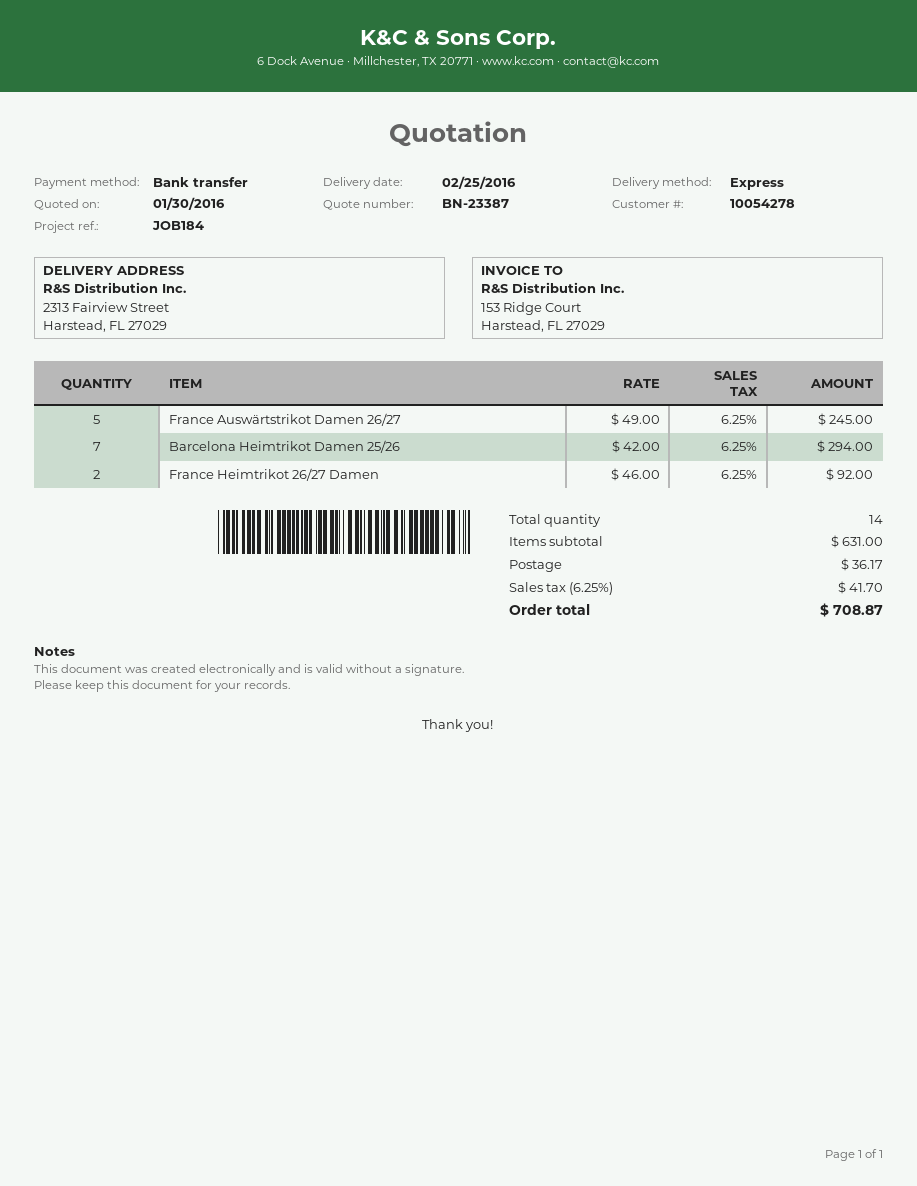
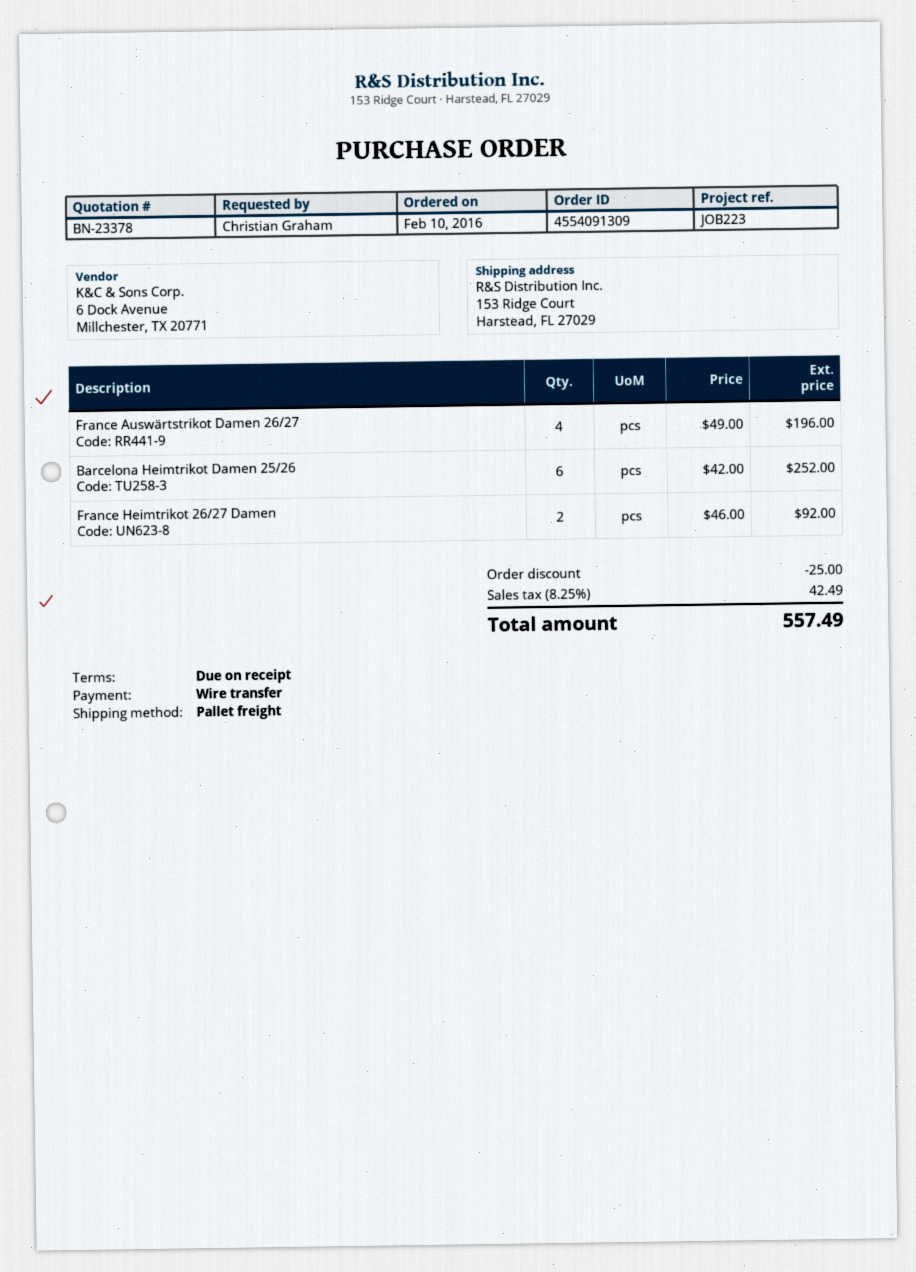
quote number: BN-23387 -> BN-23378
reference: JOB184 -> JOB223
shipping method: express -> pallet freight
ship to: 2313 Fairview Street, Harstead, FL 27029 -> 153 Ridge Court, Harstead, FL 27029
France Auswärtstrikot Damen 26/27: 5 x 49.00 = 245.00 -> 4 x 49.00 = 196.00
Barcelona Heimtrikot Damen 25/26: 7 x 42.00 = 294.00 -> 6 x 42.00 = 252.00
discount: none -> 25.00
shipping: 36.17 -> none
tax: 6.25% = 41.70 -> 8.25% = 42.49
total: 708.87 -> 557.49

